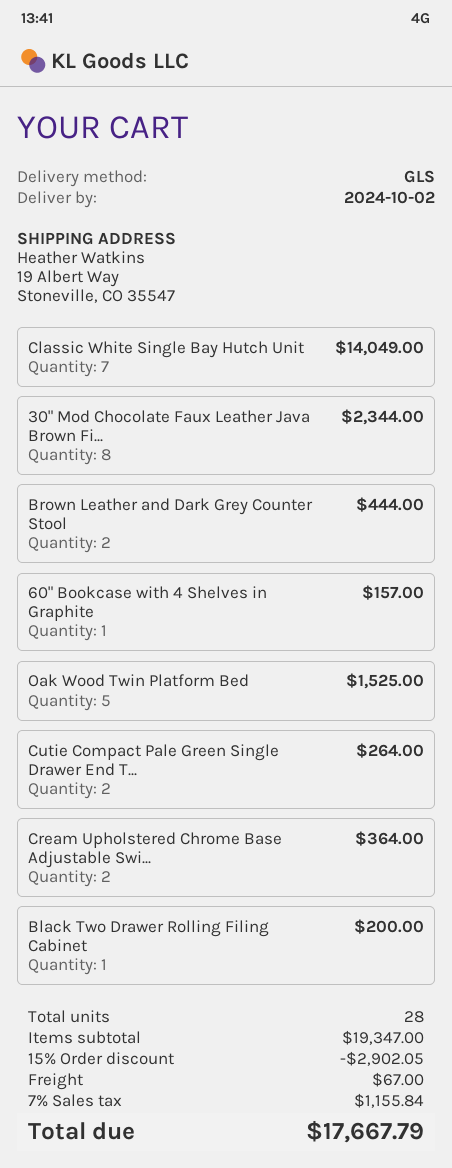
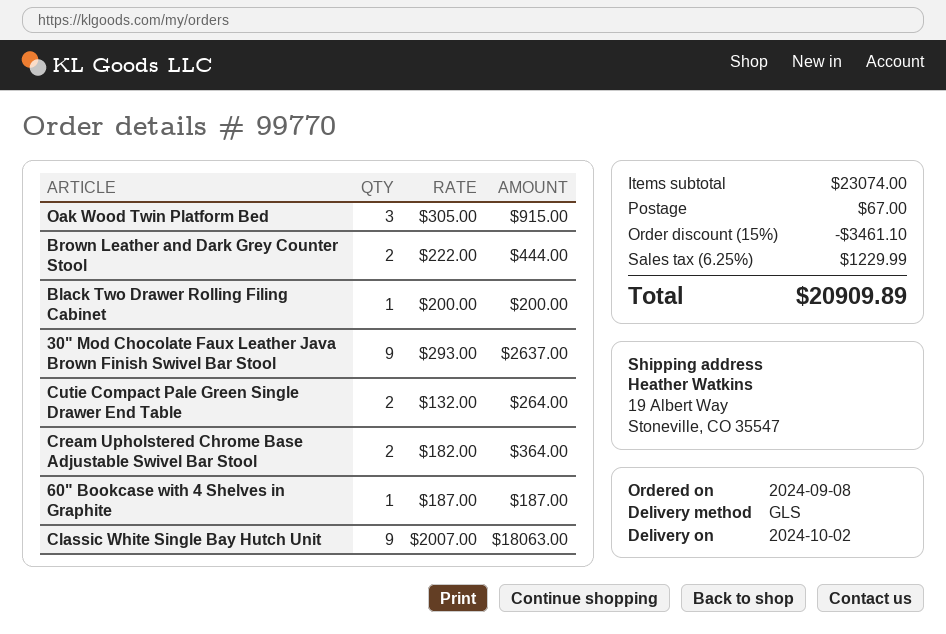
Classic White Single Bay Hutch Unit: 7 for 14049.00 -> 9 for 18063.00
30" Mod Chocolate Faux Leather Java Brown Fi...: 8 for 2344.00 -> 9 for 2637.00
60" Bookcase with 4 Shelves in Graphite: 1 for 157.00 -> 1 for 187.00
Oak Wood Twin Platform Bed: 5 for 1525.00 -> 3 for 915.00
subtotal: 19347.00 -> 23074.00
discount: 15% = 2902.05 -> 15% = 3461.10
tax: 7% = 1155.84 -> 6.25% = 1229.99
total: 17667.79 -> 20909.89

